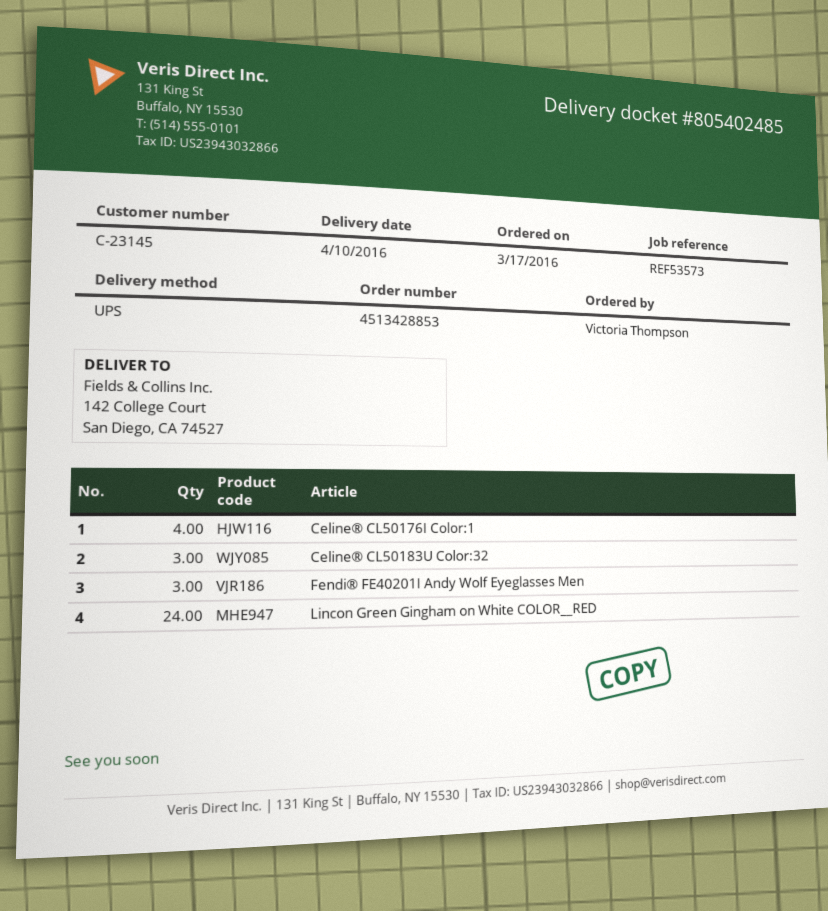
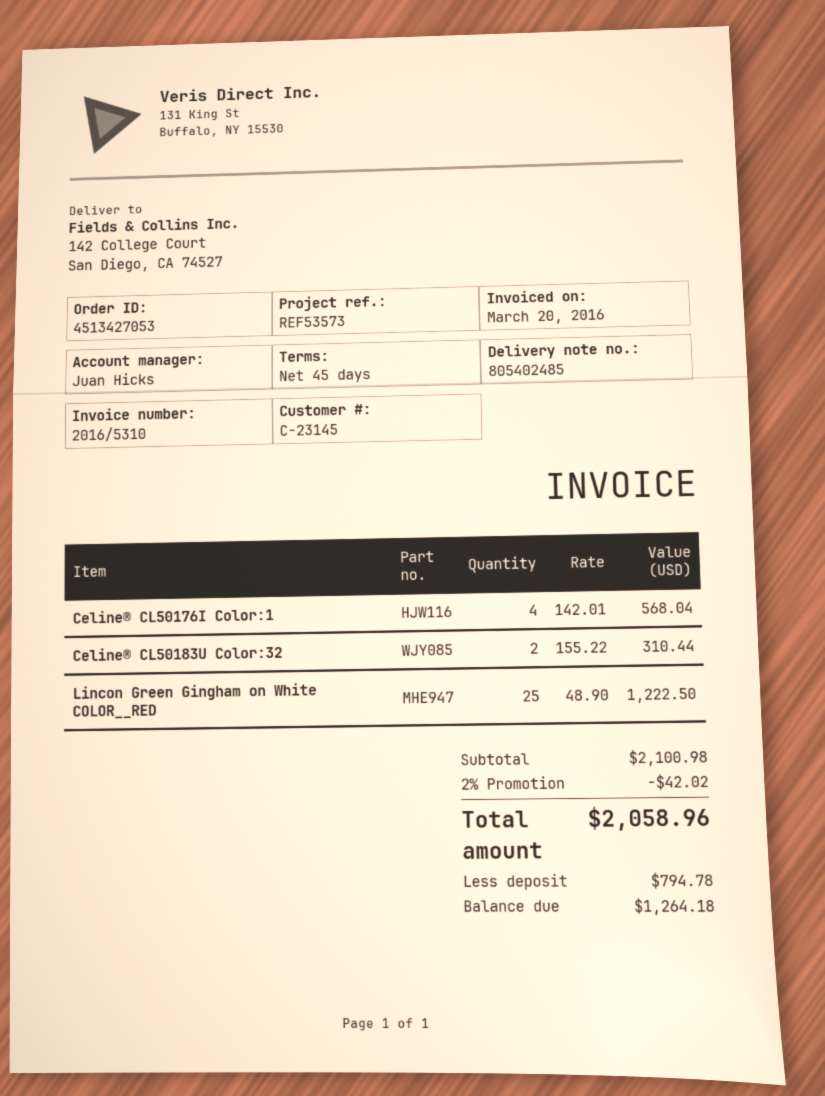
order number: 4513428853 -> 4513427053
Celine® CL50183U Color:32: 3 -> 2
Fendi® FE40201I Andy Wolf Eyeglasses Men: 3 -> none
Lincon Green Gingham on White COLOR__RED: 24 -> 25

